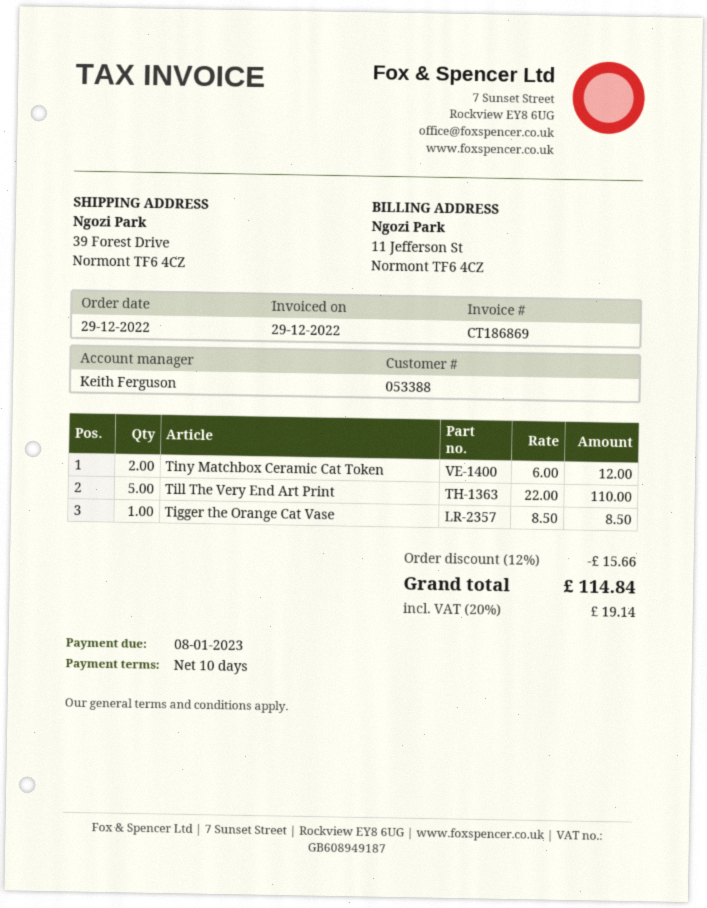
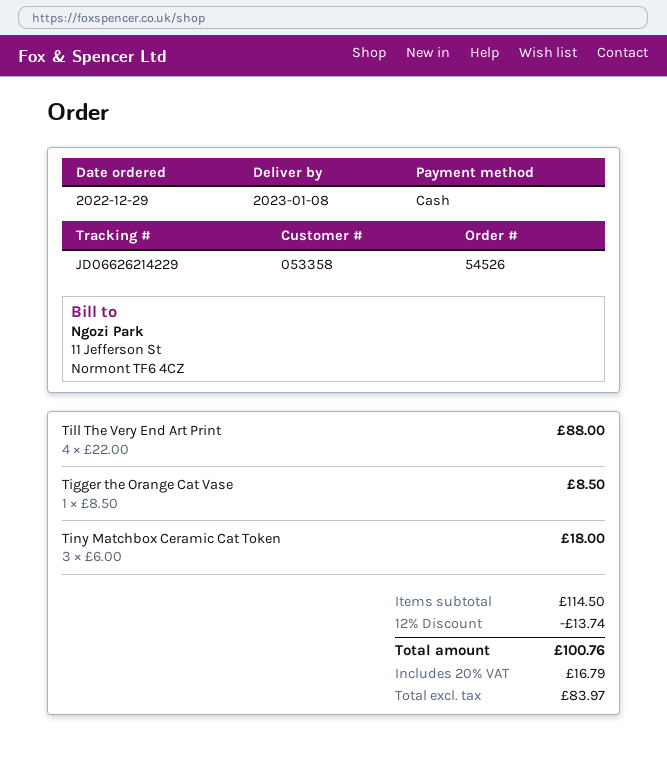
customer number: 053388 -> 053358
Tiny Matchbox Ceramic Cat Token: 2 x 6.00 = 12.00 -> 3 x 6.00 = 18.00
Till The Very End Art Print: 5 x 22.00 = 110.00 -> 4 x 22.00 = 88.00
discount: 12% = 15.66 -> 12% = 13.74
tax: 20% = 19.14 -> 20% = 16.79
total: 114.84 -> 100.76

